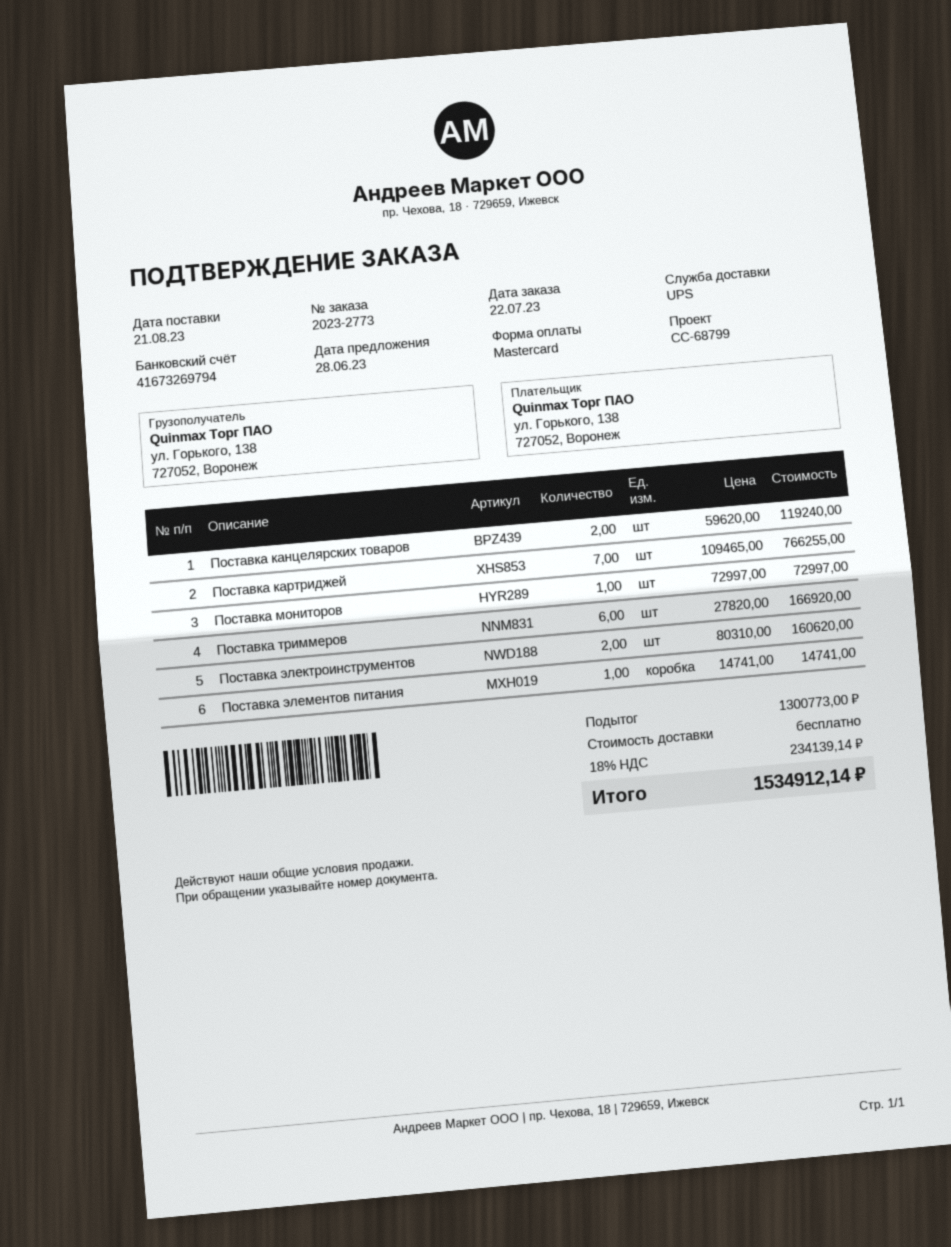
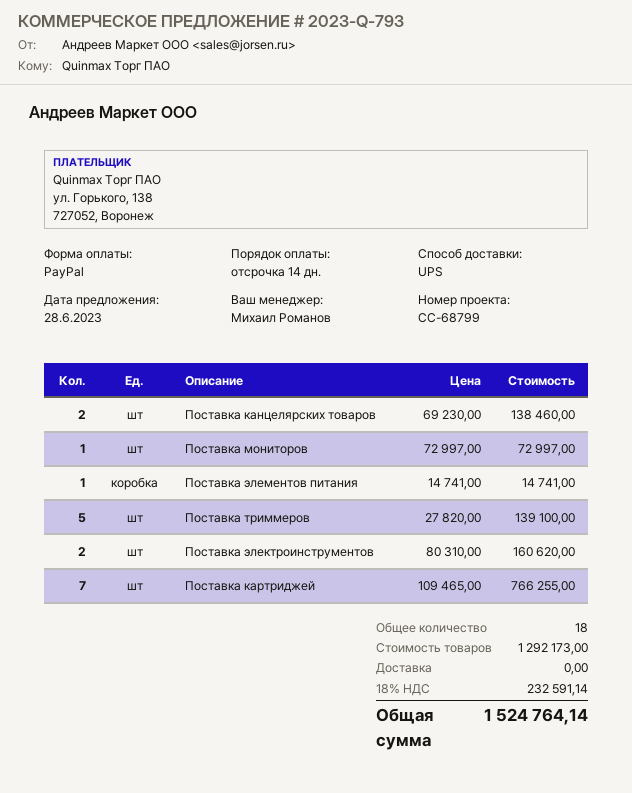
payment method: Mastercard -> PayPal
Поставка канцелярских товаров: 2 x 59620.00 = 119240.00 -> 2 x 69230.00 = 138460.00
Поставка триммеров: 6 x 27820.00 = 166920.00 -> 5 x 27820.00 = 139100.00
subtotal: 1300773.00 -> 1292173.00
tax: 18% = 234139.14 -> 18% = 232591.14
total: 1534912.14 -> 1524764.14

